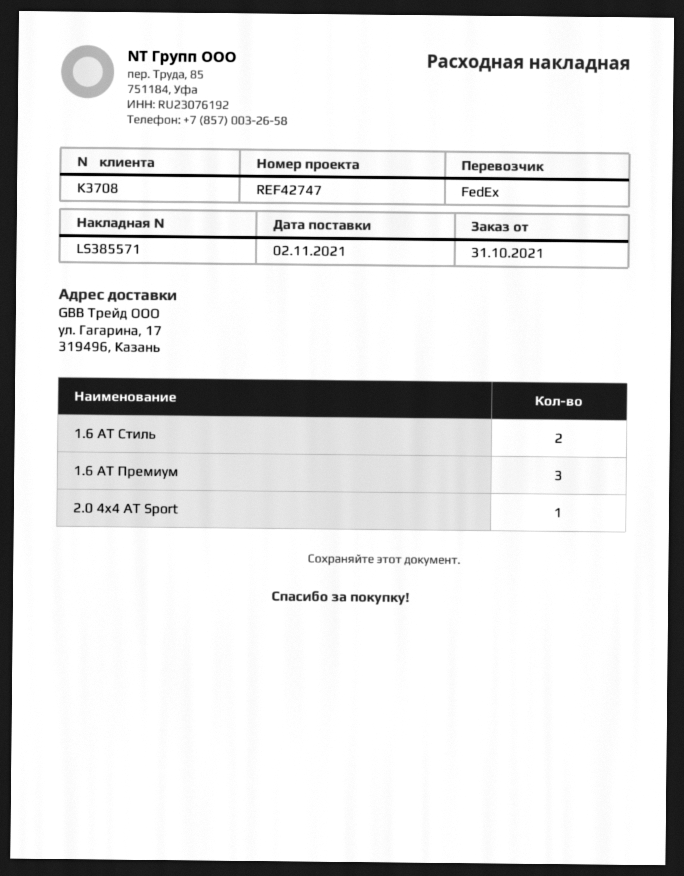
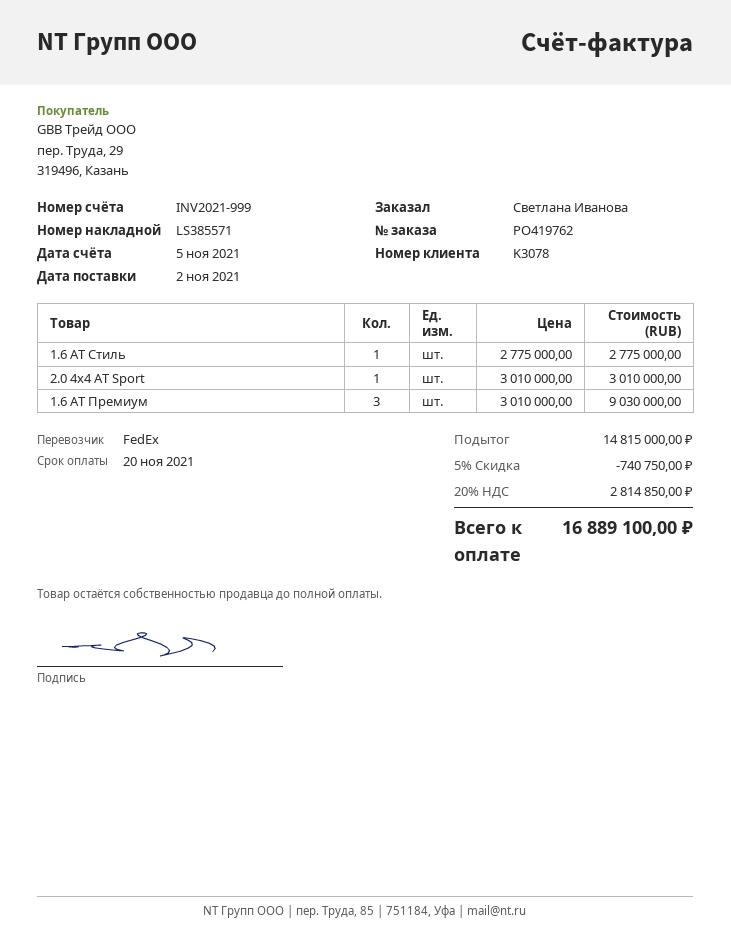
customer number: K3708 -> K3078
1.6 AT Стиль: 2 -> 1

